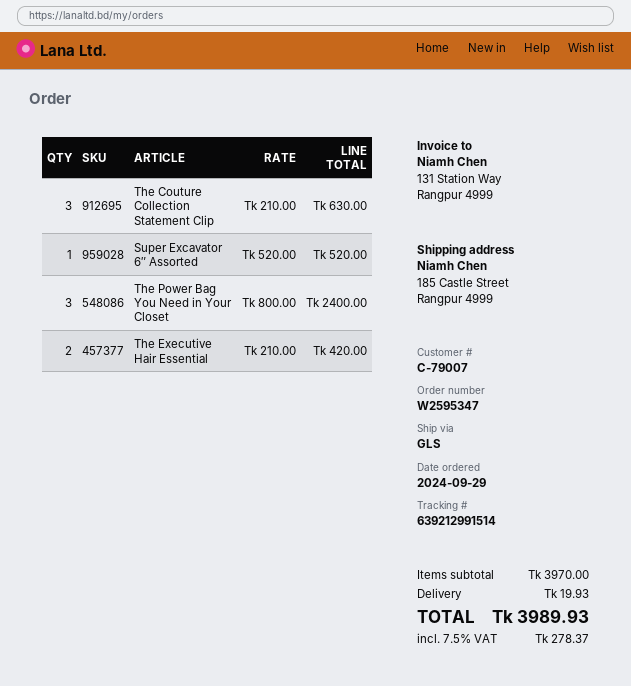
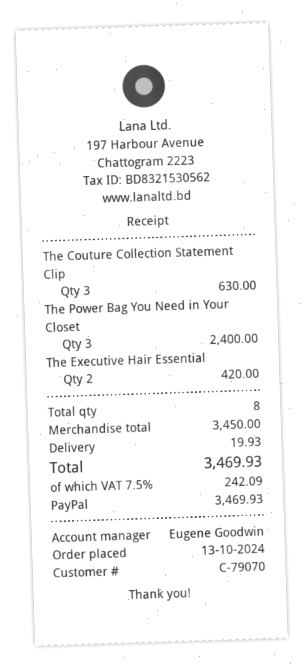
order date: 2024-09-29 -> 2024-10-13
customer number: C-79007 -> C-79070
Super Excavator 6″ Assorted: 1 for 520.00 -> none
subtotal: 3970.00 -> 3450.00
tax: 7.5% = 278.37 -> 7.5% = 242.09
total: 3989.93 -> 3469.93

